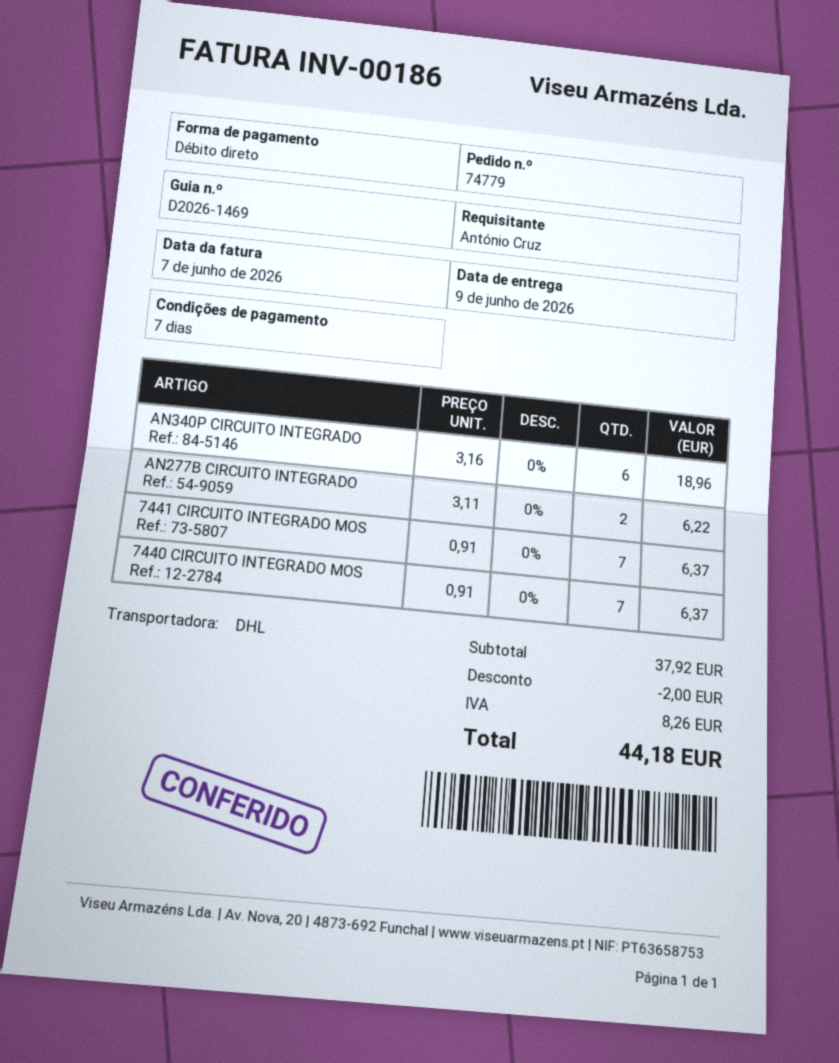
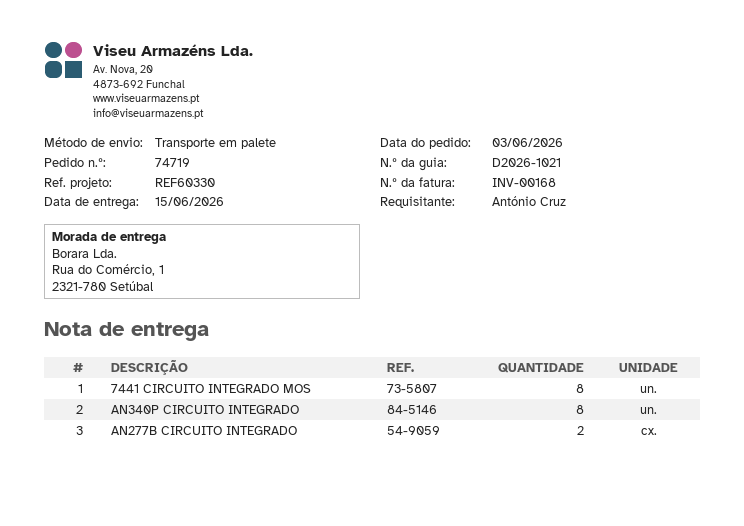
order number: 74779 -> 74719
delivery note number: D2026-1469 -> D2026-1021
delivery date: 2026-06-09 -> 2026-06-15
invoice number: INV-00186 -> INV-00168
shipping method: DHL -> pallet freight
AN340P CIRCUITO INTEGRADO: 6 -> 8
7441 CIRCUITO INTEGRADO MOS: 7 -> 8
7440 CIRCUITO INTEGRADO MOS: 7 -> none

